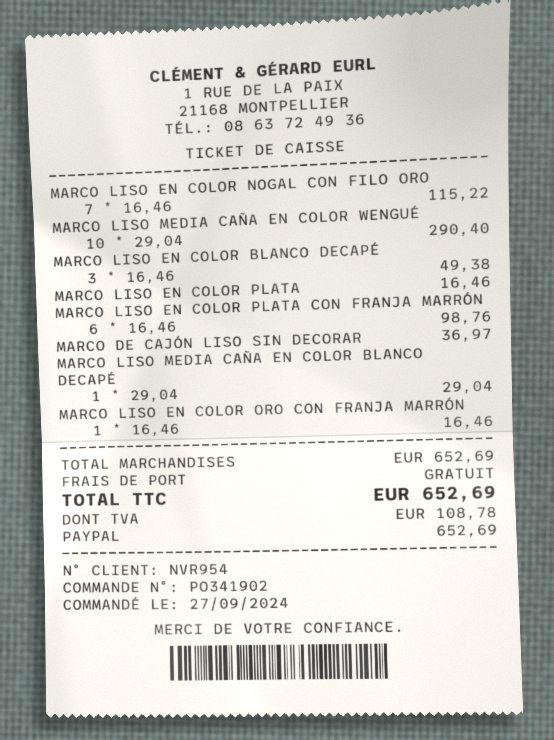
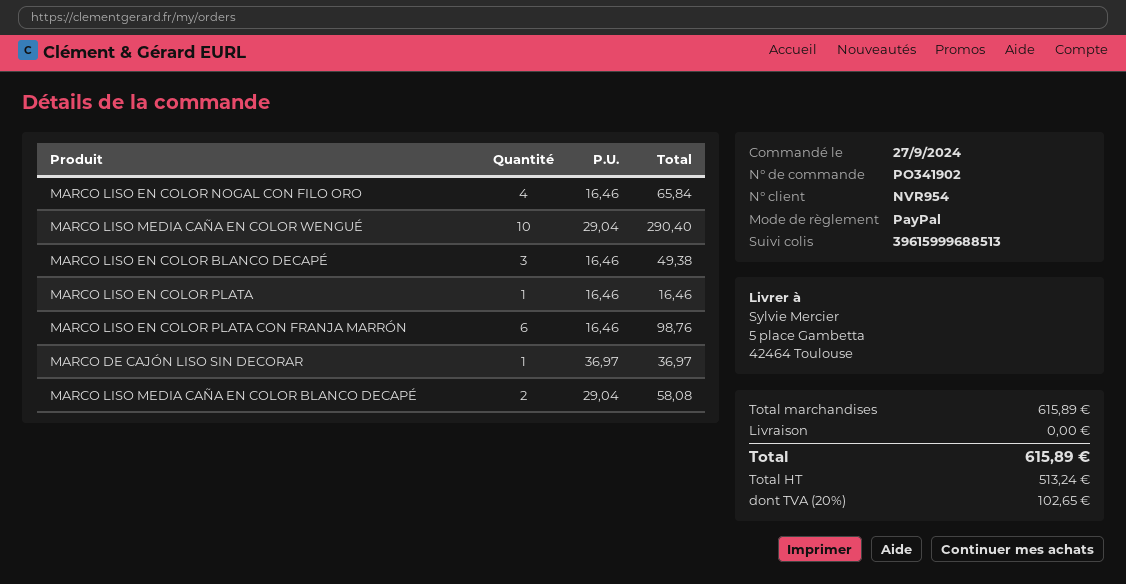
MARCO LISO EN COLOR NOGAL CON FILO ORO: 7 x 16.46 = 115.22 -> 4 x 16.46 = 65.84
MARCO LISO MEDIA CAÑA EN COLOR BLANCO DECAPÉ: 1 x 29.04 = 29.04 -> 2 x 29.04 = 58.08
MARCO LISO EN COLOR ORO CON FRANJA MARRÓN: 1 x 16.46 = 16.46 -> none
subtotal: 652.69 -> 615.89
tax: 108.78 -> 102.65
total: 652.69 -> 615.89

